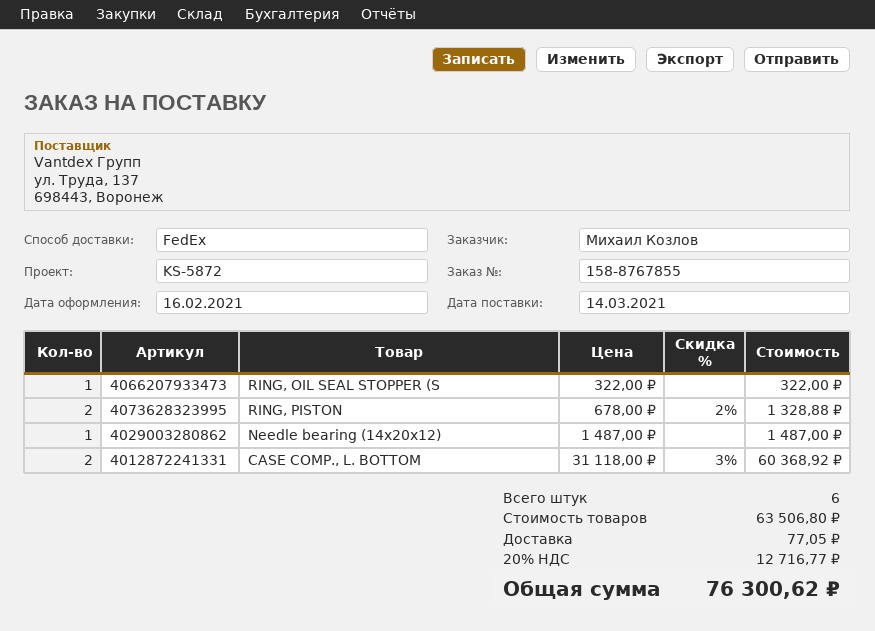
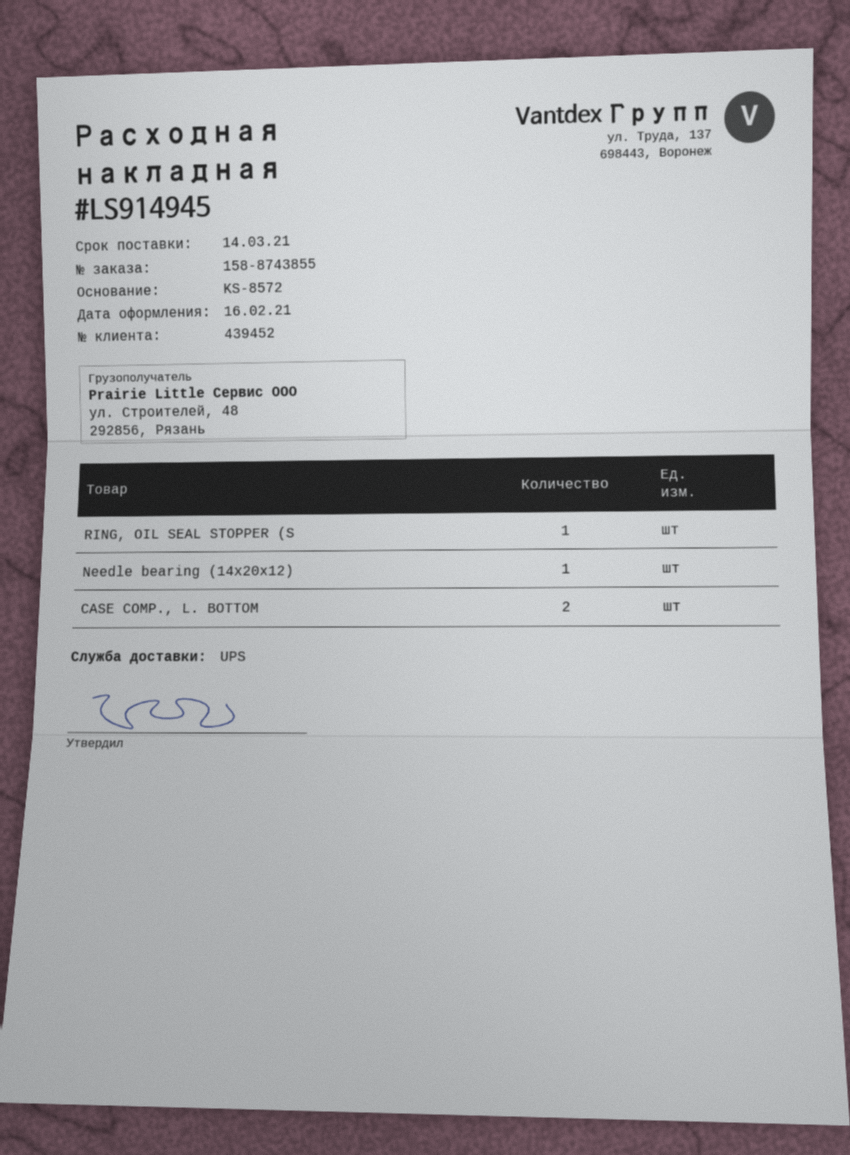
order number: 158-8767855 -> 158-8743855
reference: KS-5872 -> KS-8572
shipping method: FedEx -> UPS
RING, PISTON: 2 -> none

